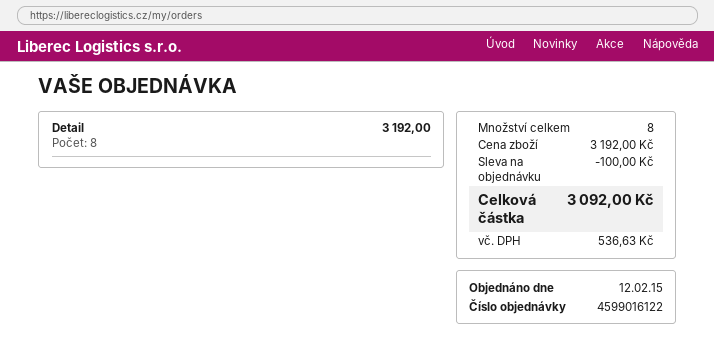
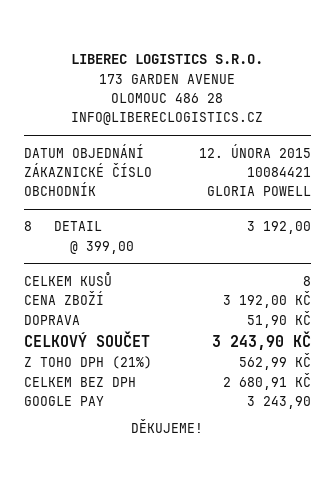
discount: 100.00 -> none
shipping: none -> 51.90
tax: 536.63 -> 562.99
total: 3092.00 -> 3243.90

